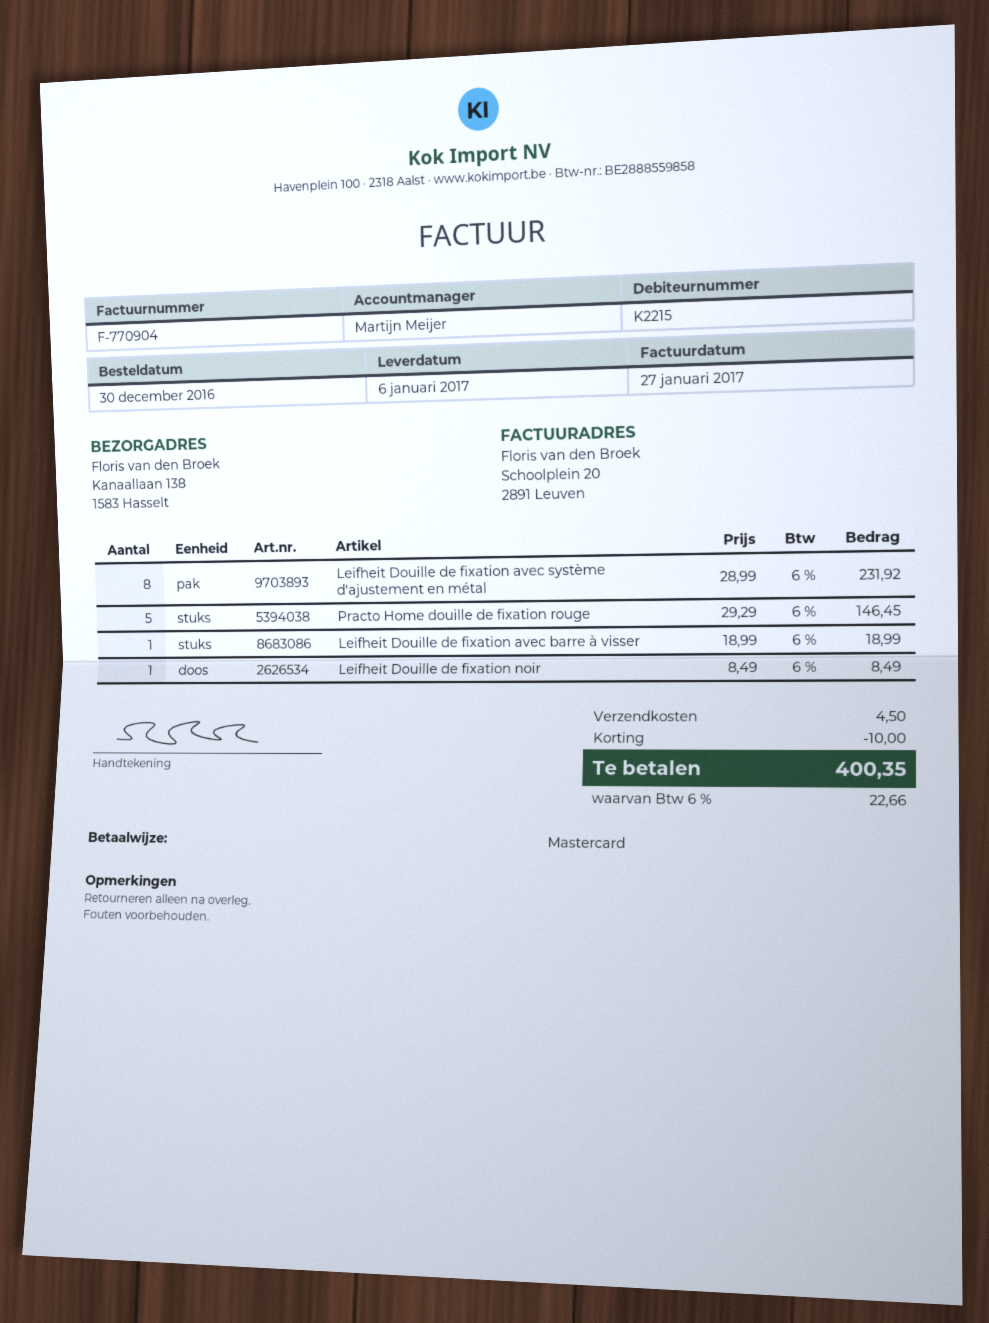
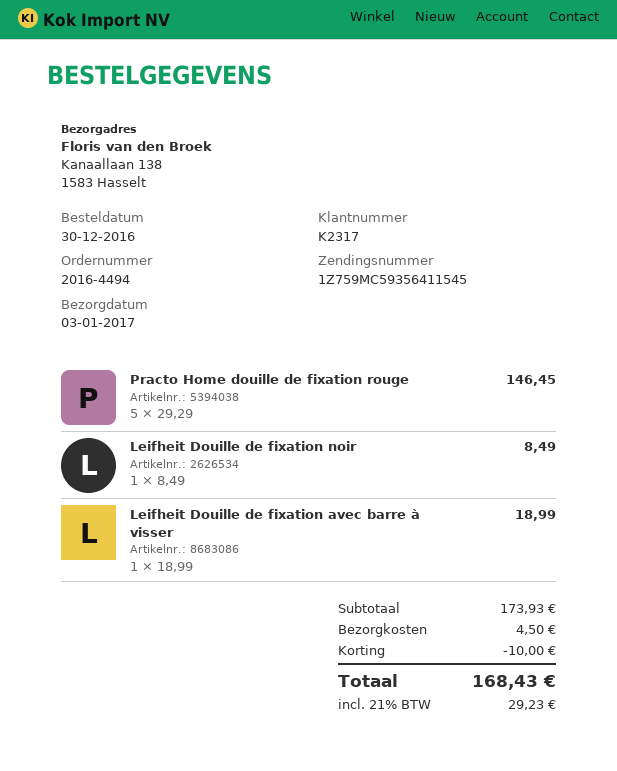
delivery date: 2017-01-06 -> 2017-01-03
customer number: K2215 -> K2317
Leifheit Douille de fixation avec système d'ajustement en métal: 8 x 28.99 = 231.92 -> none
tax: 6% = 22.66 -> 21% = 29.23
total: 400.35 -> 168.43

